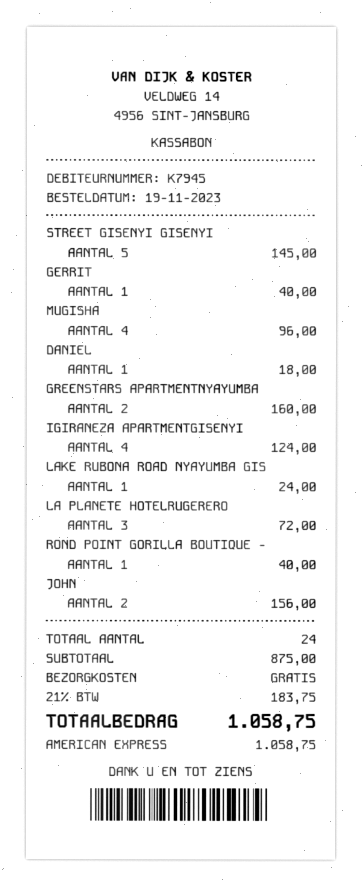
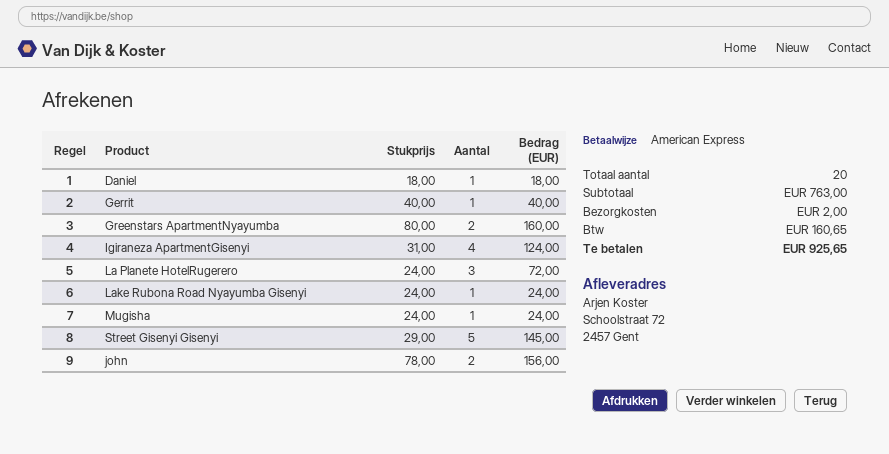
MUGISHA: 4 for 96.00 -> 1 for 24.00
ROND POINT GORILLA BOUTIQUE -: 1 for 40.00 -> none
total quantity: 24 -> 20
subtotal: 875.00 -> 763.00
shipping: 0.00 -> 2.00
tax: 183.75 -> 160.65
total: 1058.75 -> 925.65

